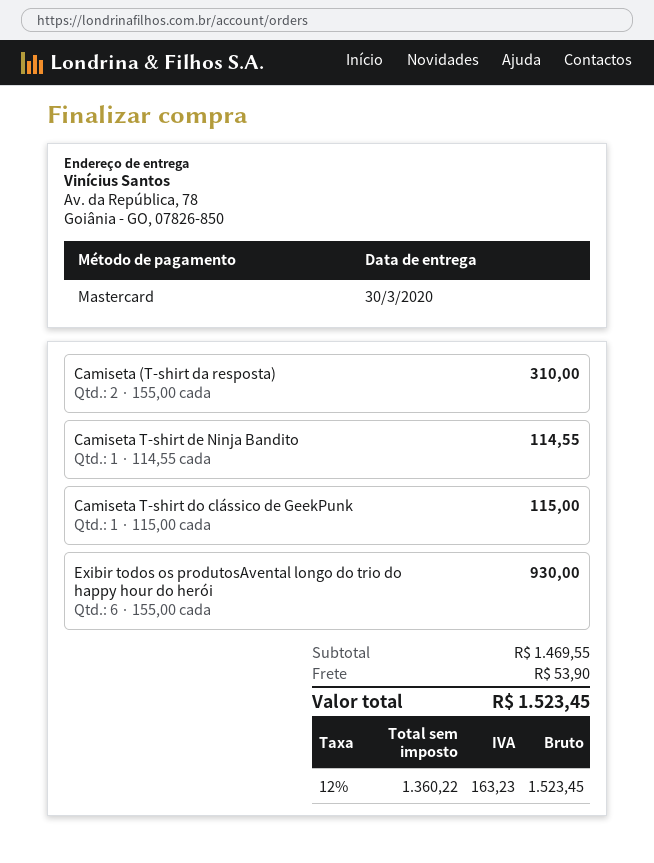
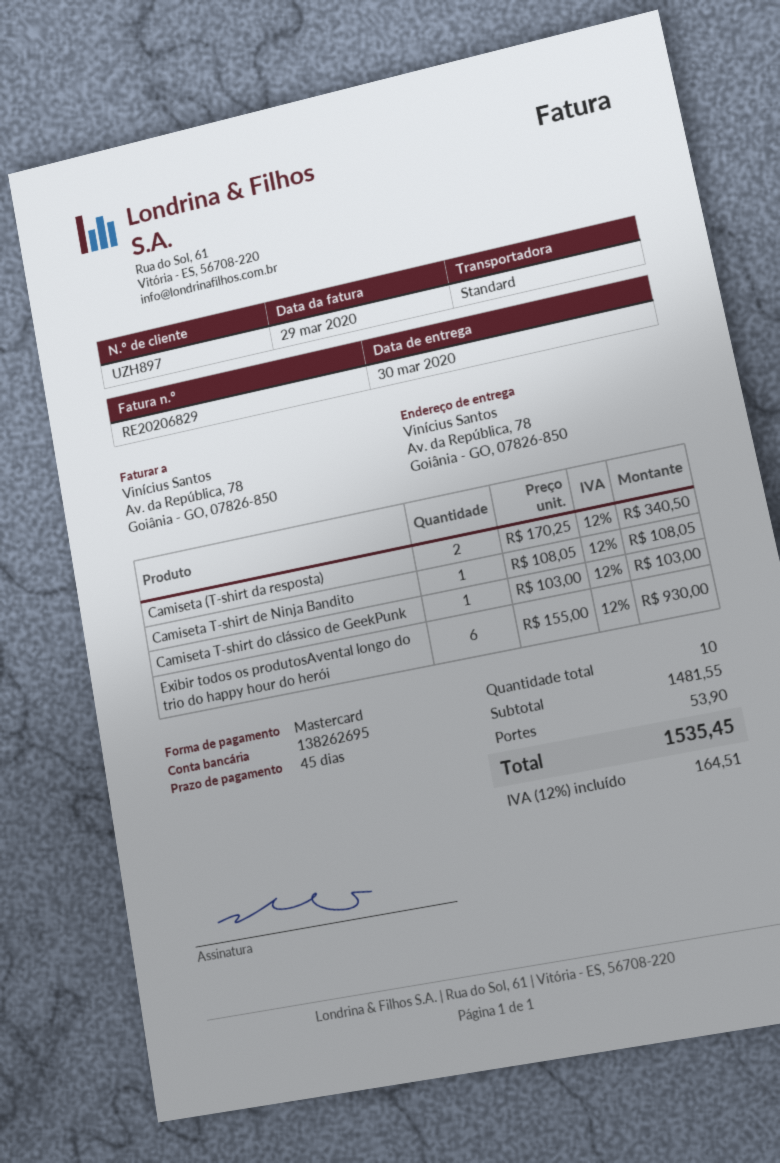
Camiseta (T-shirt da resposta): 2 x 155.00 = 310.00 -> 2 x 170.25 = 340.50
Camiseta T-shirt de Ninja Bandito: 1 x 114.55 = 114.55 -> 1 x 108.05 = 108.05
Camiseta T-shirt do clássico de GeekPunk: 1 x 115.00 = 115.00 -> 1 x 103.00 = 103.00
subtotal: 1469.55 -> 1481.55
tax: 12% = 163.23 -> 12% = 164.51
total: 1523.45 -> 1535.45

